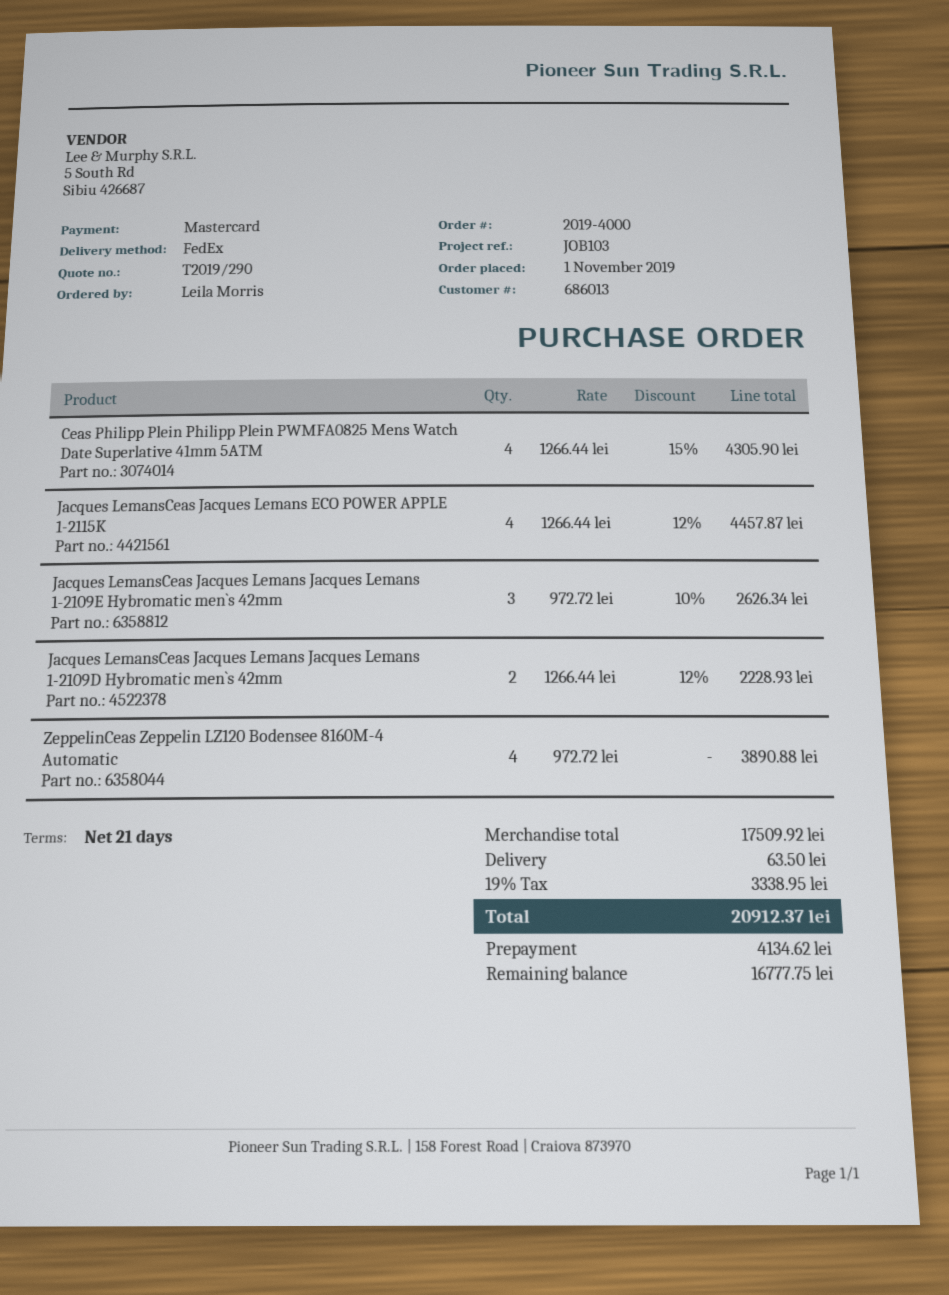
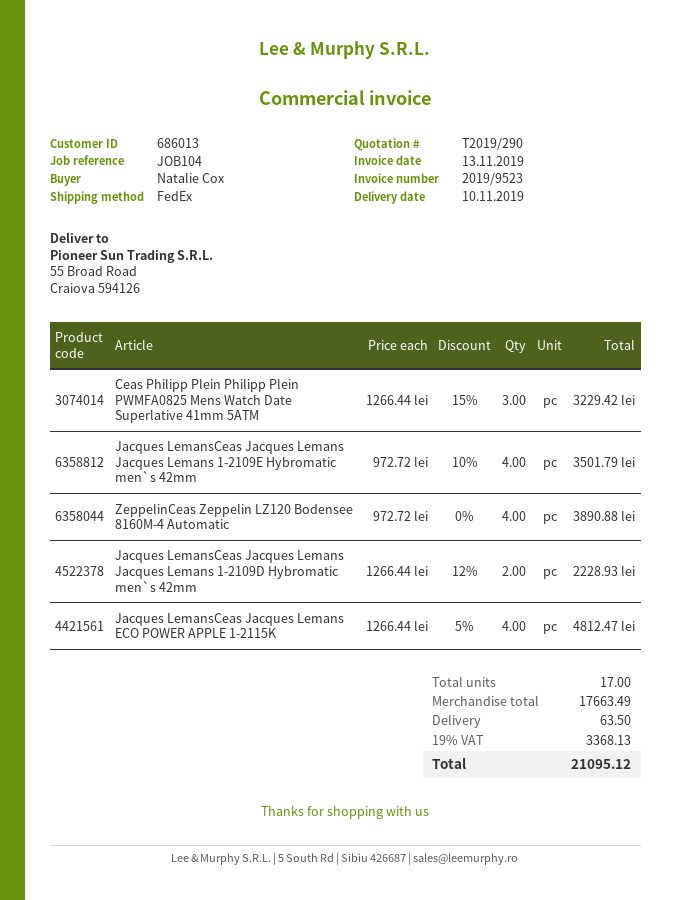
reference: JOB103 -> JOB104
ordered by: Leila Morris -> Natalie Cox
Ceas Philipp Plein Philipp Plein PWMFA0825 Mens Watch Date Superlative 41mm 5ATM: 4 x 1266.44 - 15% = 4305.90 -> 3 x 1266.44 - 15% = 3229.42
Jacques LemansCeas Jacques Lemans ECO POWER APPLE 1-2115K: 4 x 1266.44 - 12% = 4457.87 -> 4 x 1266.44 - 5% = 4812.47
Jacques LemansCeas Jacques Lemans Jacques Lemans 1-2109E Hybromatic men`s 42mm: 3 x 972.72 - 10% = 2626.34 -> 4 x 972.72 - 10% = 3501.79
subtotal: 17509.92 -> 17663.49
tax: 19% = 3338.95 -> 19% = 3368.13
total: 20912.37 -> 21095.12

